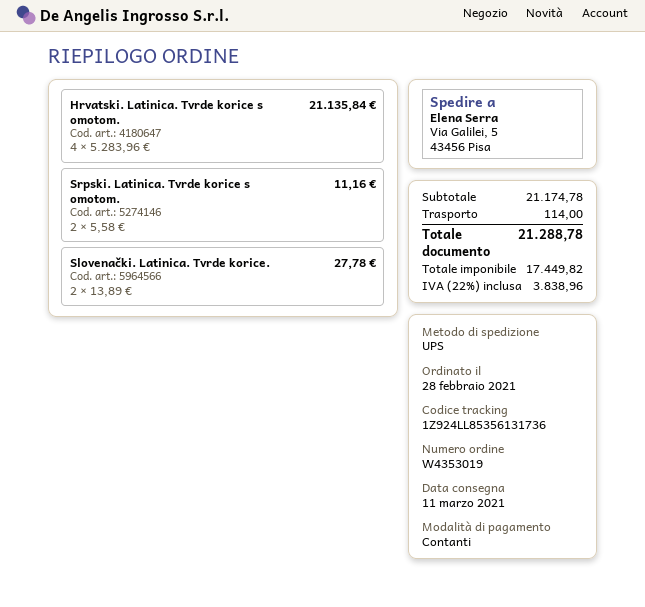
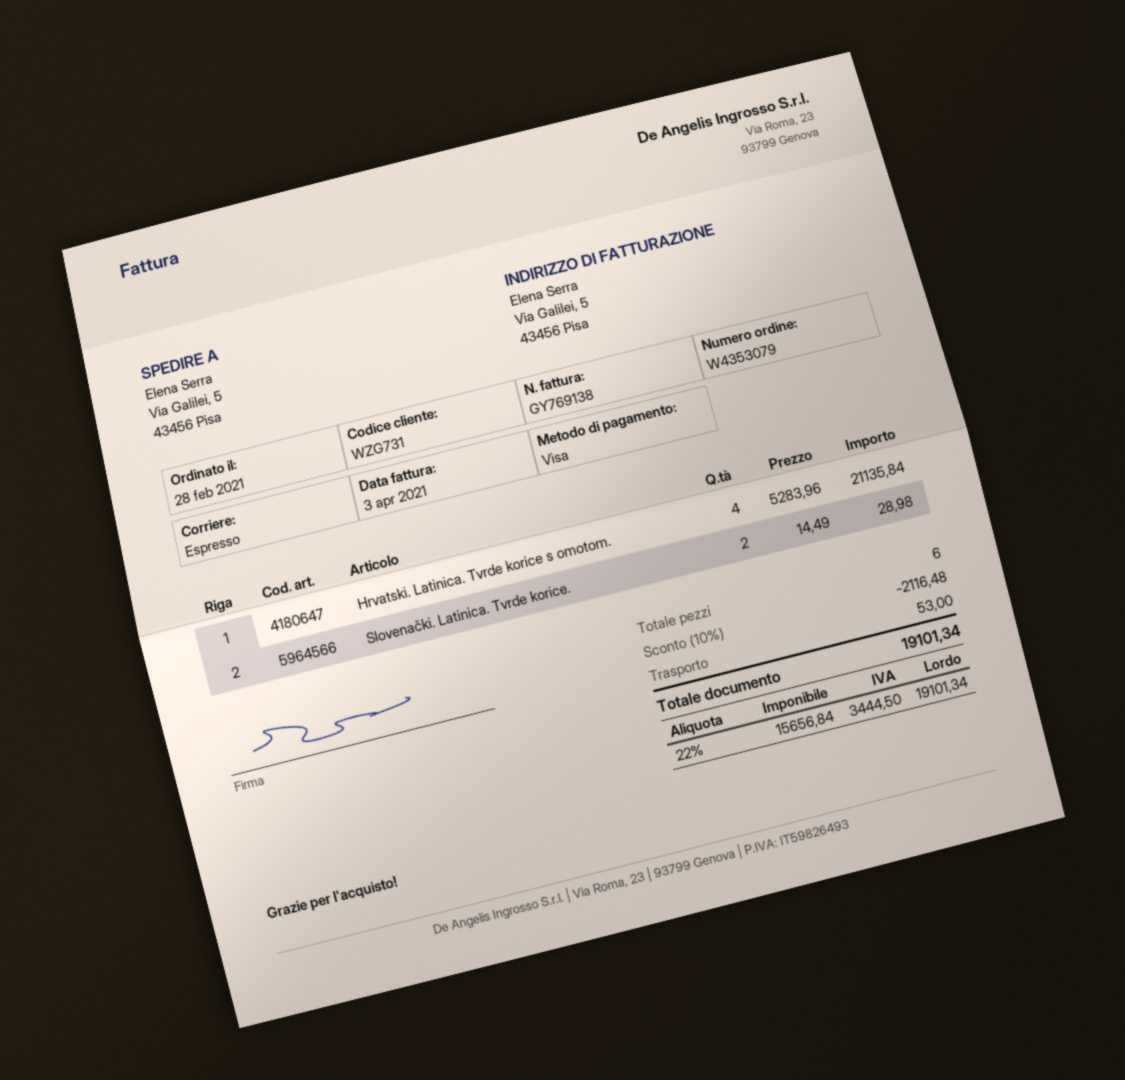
order number: W4353019 -> W4353079
payment method: cash -> Visa
shipping method: UPS -> express
Srpski. Latinica. Tvrde korice s omotom.: 2 x 5.58 = 11.16 -> none
Slovenački. Latinica. Tvrde korice.: 2 x 13.89 = 27.78 -> 2 x 14.49 = 28.98
discount: none -> 10% = 2116.48
shipping: 114.00 -> 53.00
net: 17449.82 -> 15656.84
tax: 22% = 3838.96 -> 22% = 3444.50
total: 21288.78 -> 19101.34

